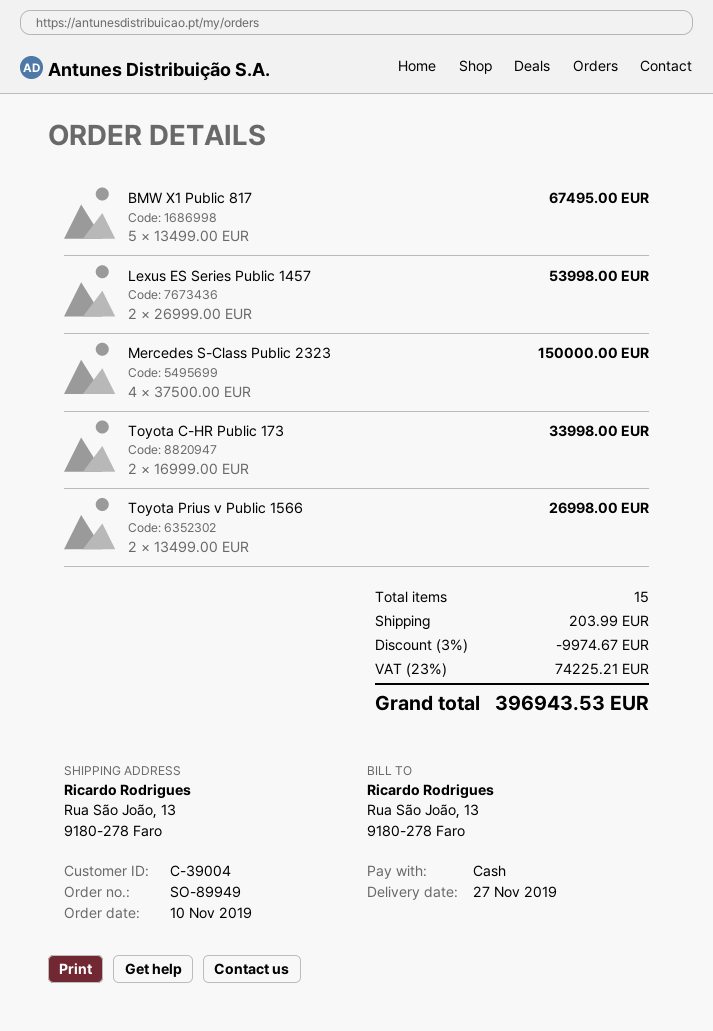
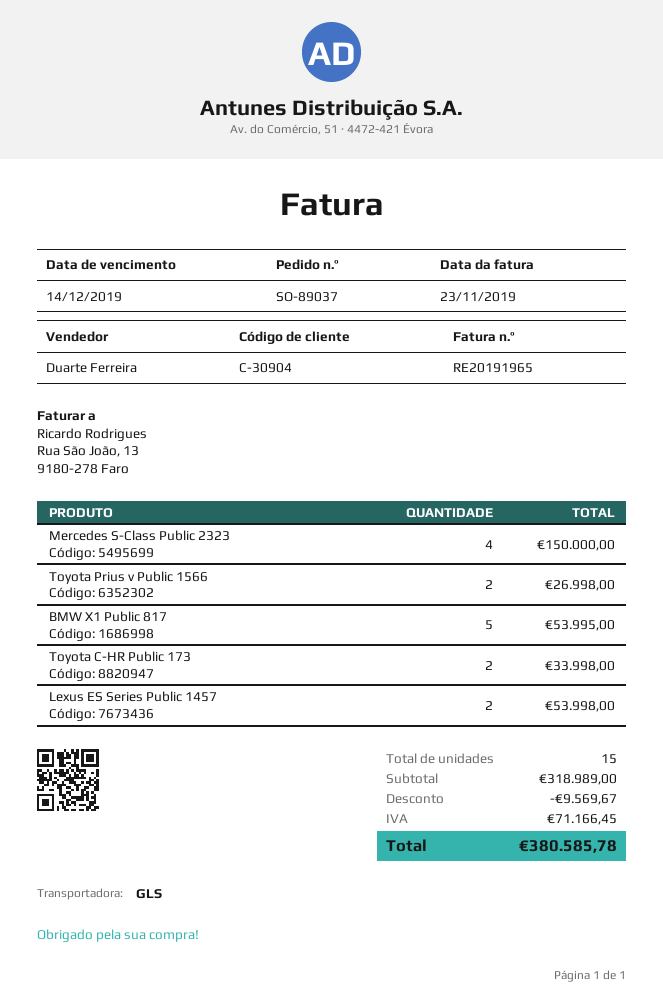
order number: SO-89949 -> SO-89037
customer number: C-39004 -> C-30904
BMW X1 Public 817: 5 for 67495.00 -> 5 for 53995.00
discount: 9974.67 -> 9569.67
shipping: 203.99 -> none
tax: 74225.21 -> 71166.45
total: 396943.53 -> 380585.78

